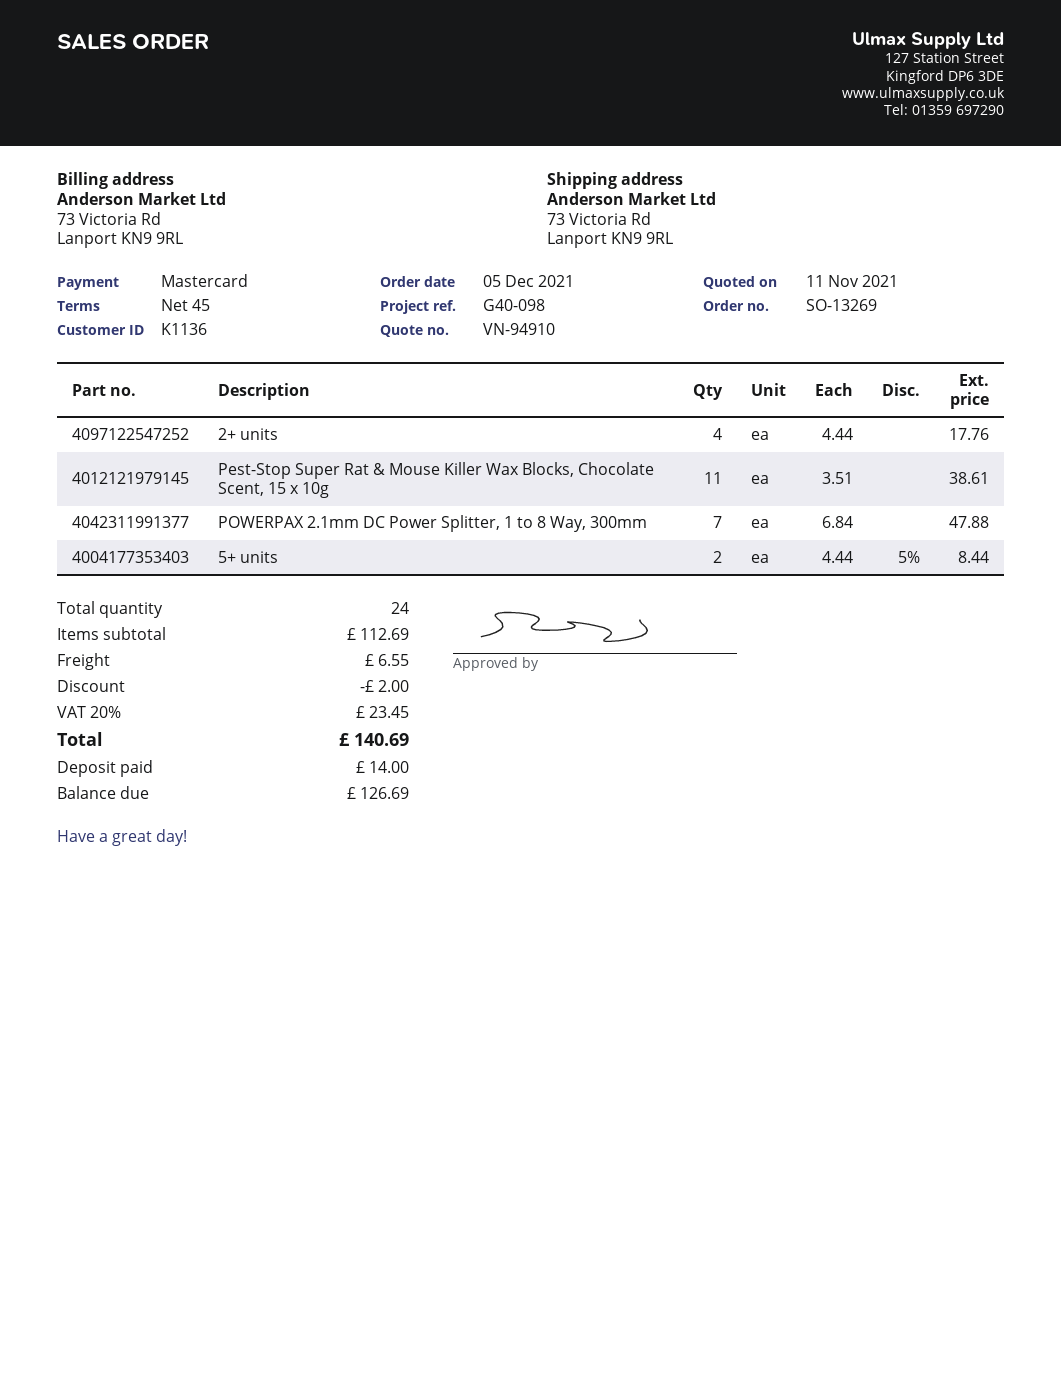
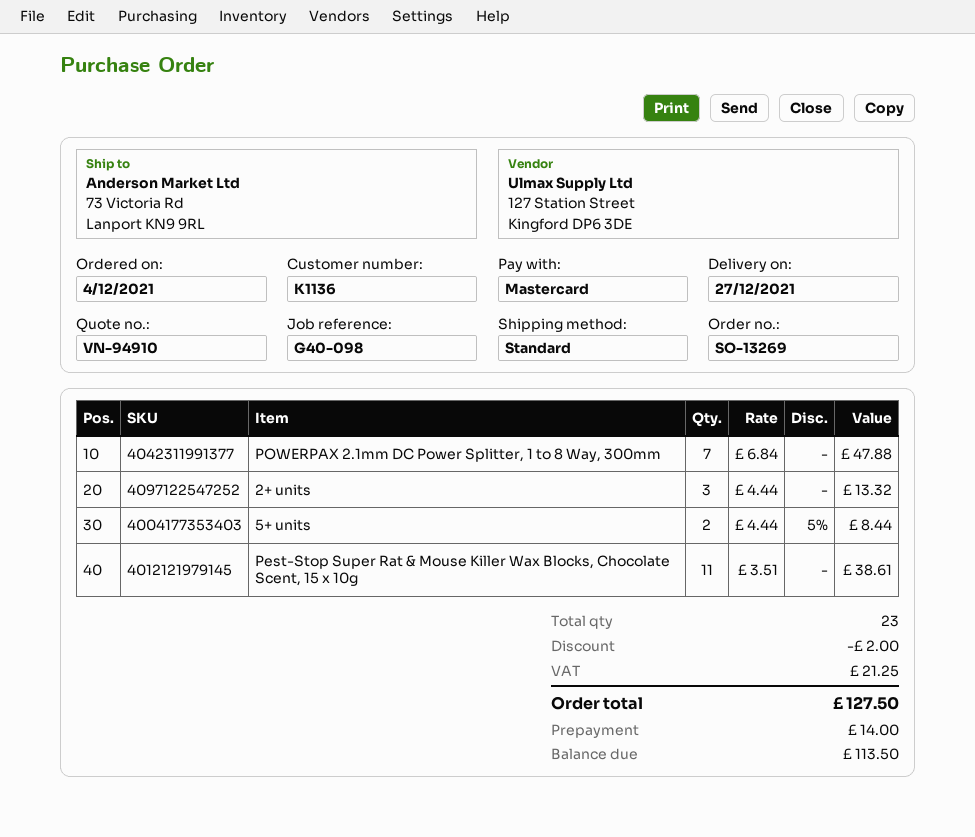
order date: 2021-12-05 -> 2021-12-04
2+ units: 4 x 4.44 = 17.76 -> 3 x 4.44 = 13.32
total quantity: 24 -> 23
shipping: 6.55 -> none
tax: 23.45 -> 21.25
total: 140.69 -> 127.50
balance: 126.69 -> 113.50

